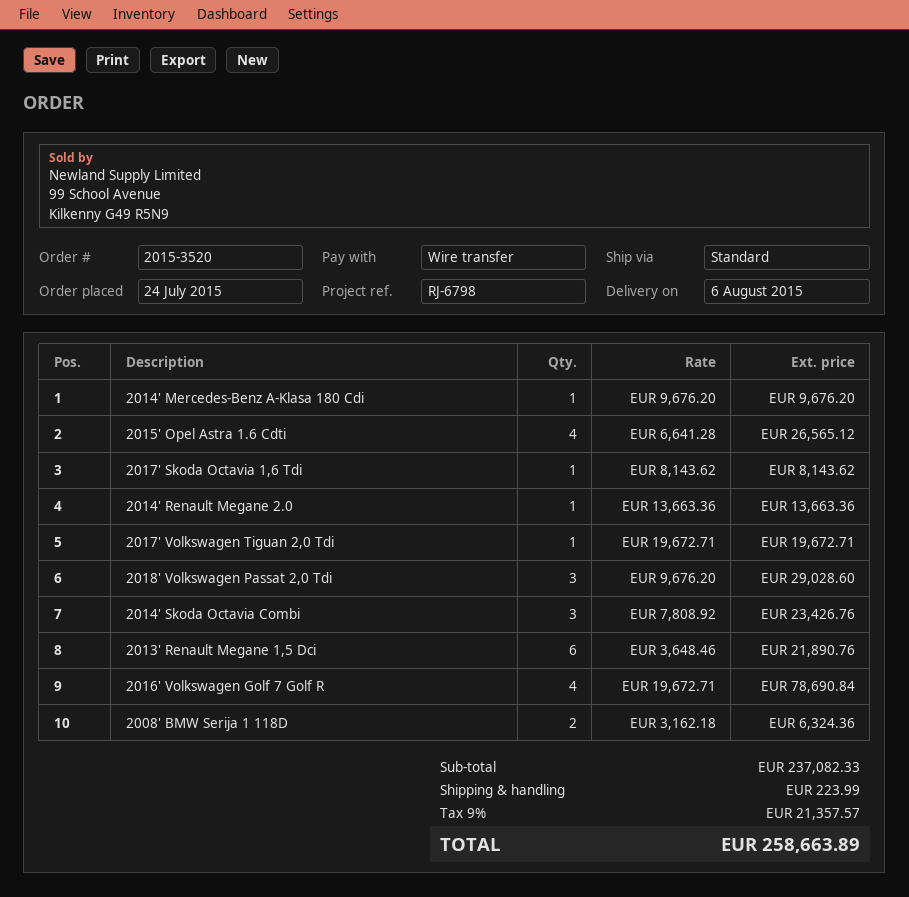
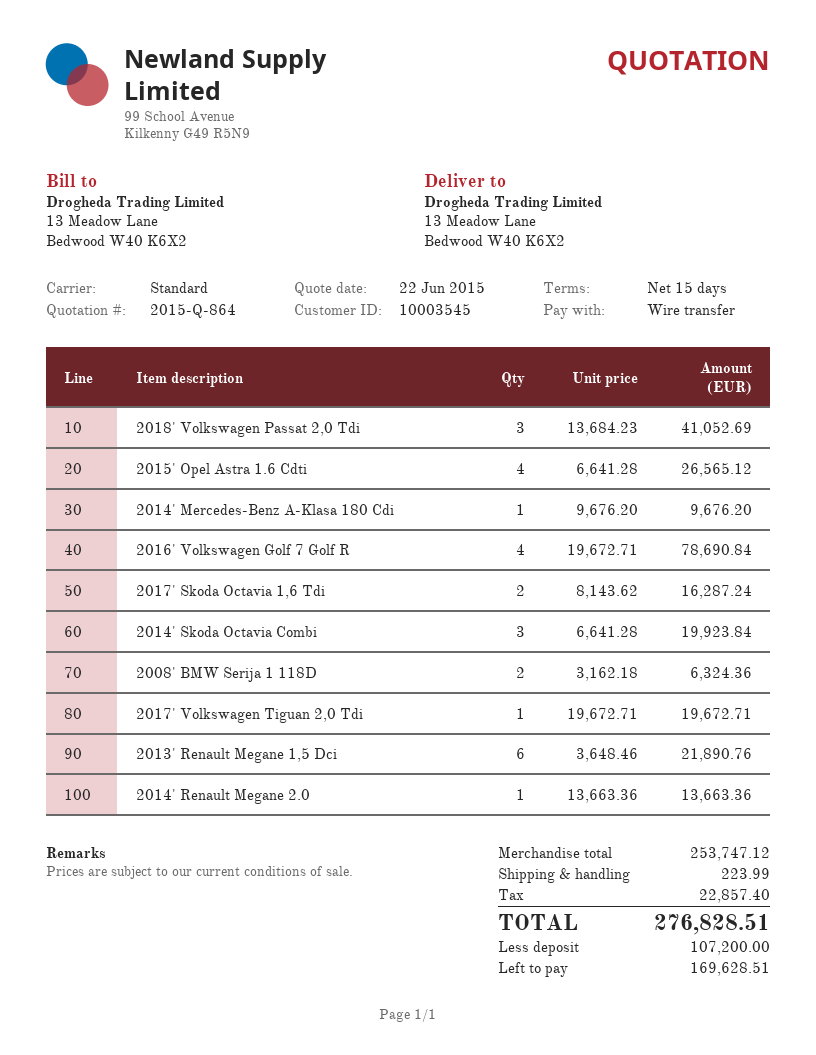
2017' Skoda Octavia 1,6 Tdi: 1 x 8143.62 = 8143.62 -> 2 x 8143.62 = 16287.24
2018' Volkswagen Passat 2,0 Tdi: 3 x 9676.20 = 29028.60 -> 3 x 13684.23 = 41052.69
2014' Skoda Octavia Combi: 3 x 7808.92 = 23426.76 -> 3 x 6641.28 = 19923.84
subtotal: 237082.33 -> 253747.12
tax: 21357.57 -> 22857.40
total: 258663.89 -> 276828.51

